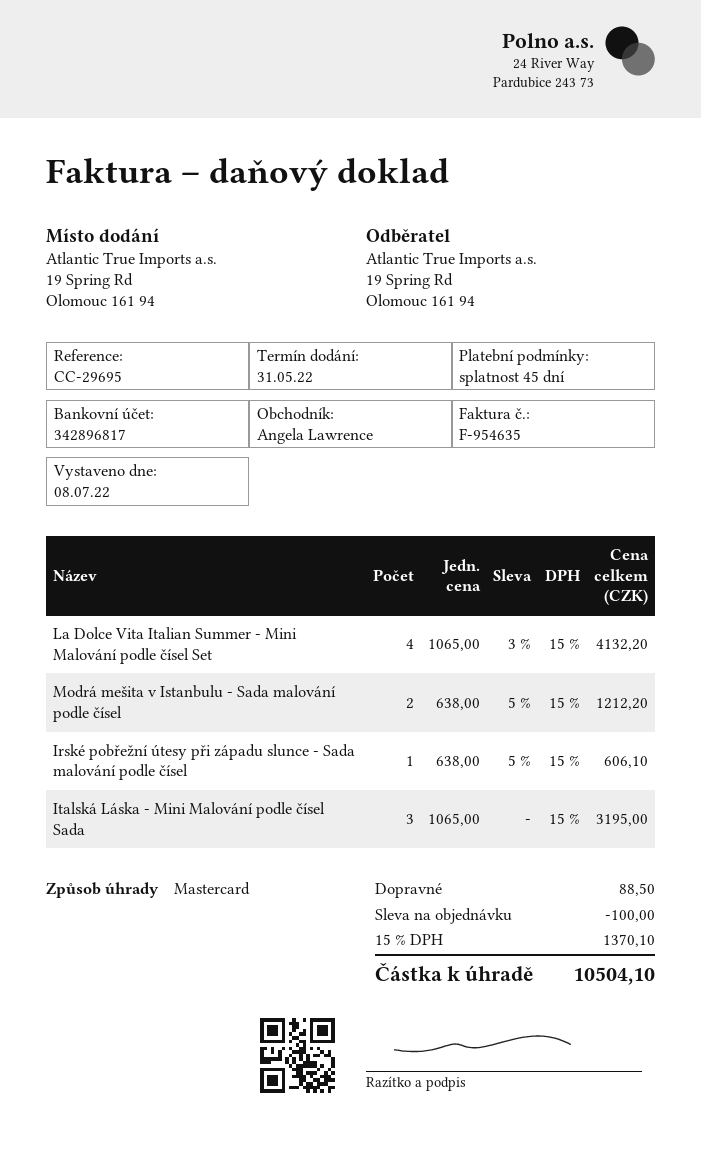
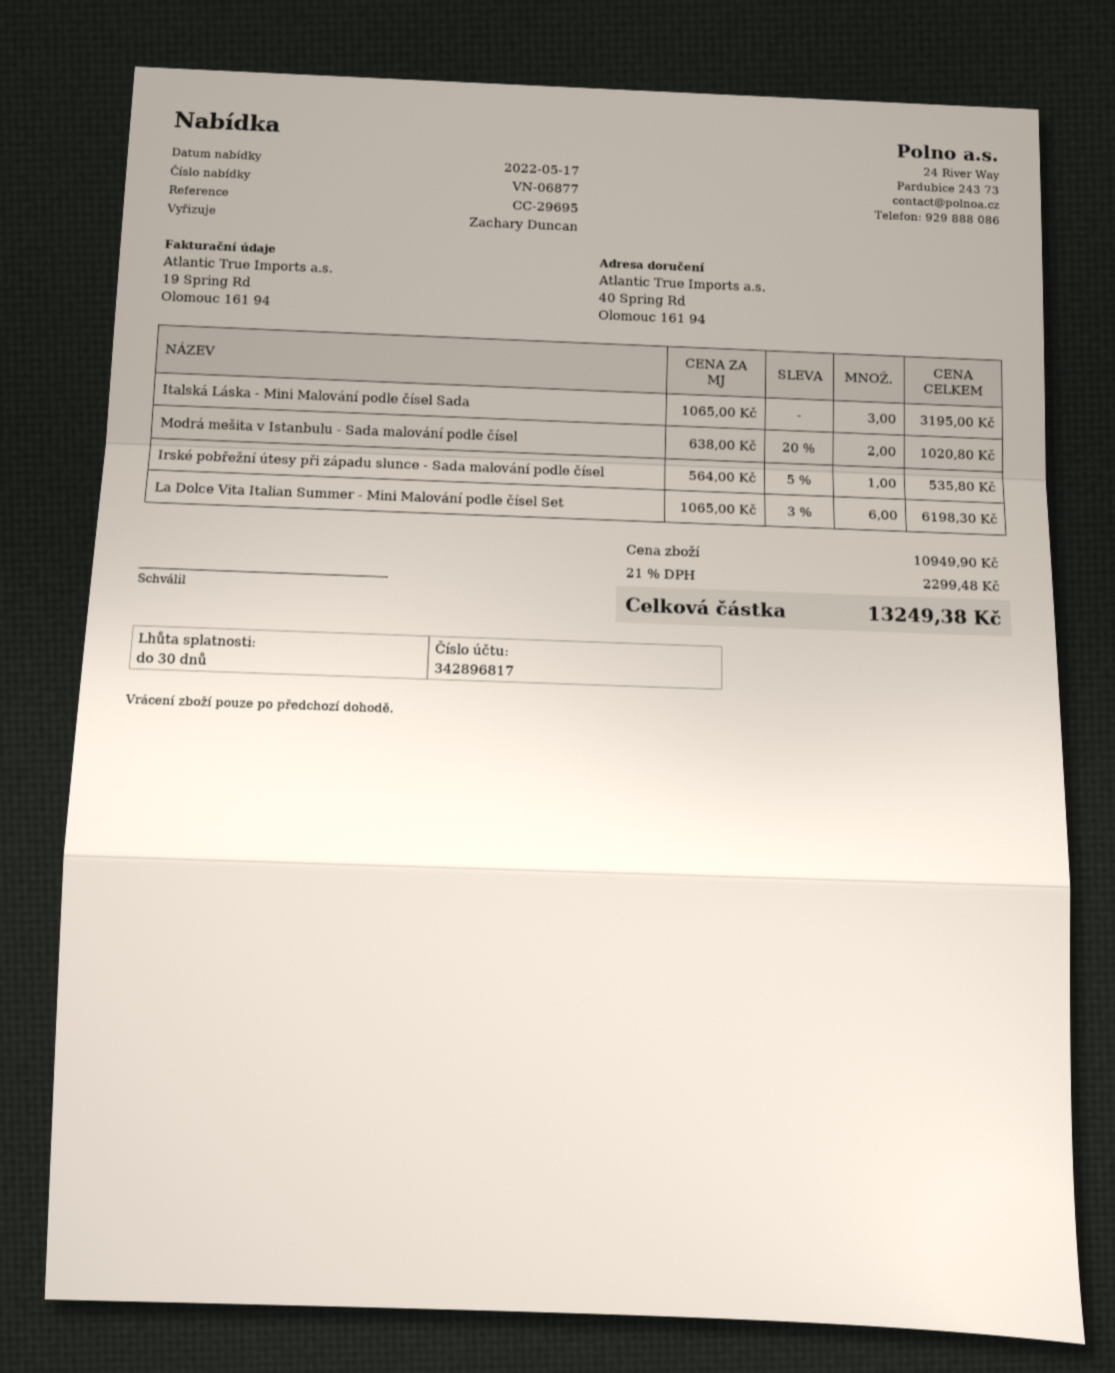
payment terms: 45 days -> 30 days
sales rep: Angela Lawrence -> Zachary Duncan
ship to: 19 Spring Rd, Olomouc 161 94 -> 40 Spring Rd, Olomouc 161 94
La Dolce Vita Italian Summer - Mini Malování podle čísel Set: 4 x 1065.00 - 3% = 4132.20 -> 6 x 1065.00 - 3% = 6198.30
Modrá mešita v Istanbulu - Sada malování podle čísel: 2 x 638.00 - 5% = 1212.20 -> 2 x 638.00 - 20% = 1020.80
Irské pobřežní útesy při západu slunce - Sada malování podle čísel: 1 x 638.00 - 5% = 606.10 -> 1 x 564.00 - 5% = 535.80
discount: 100.00 -> none
shipping: 88.50 -> none
tax: 15% = 1370.10 -> 21% = 2299.48
total: 10504.10 -> 13249.38

